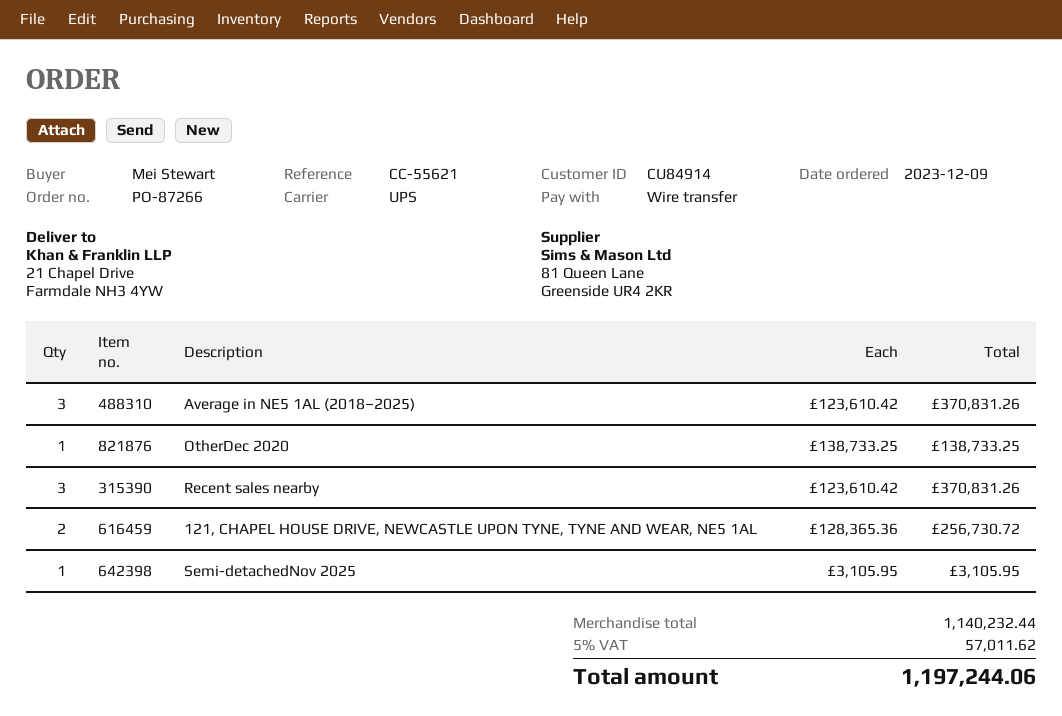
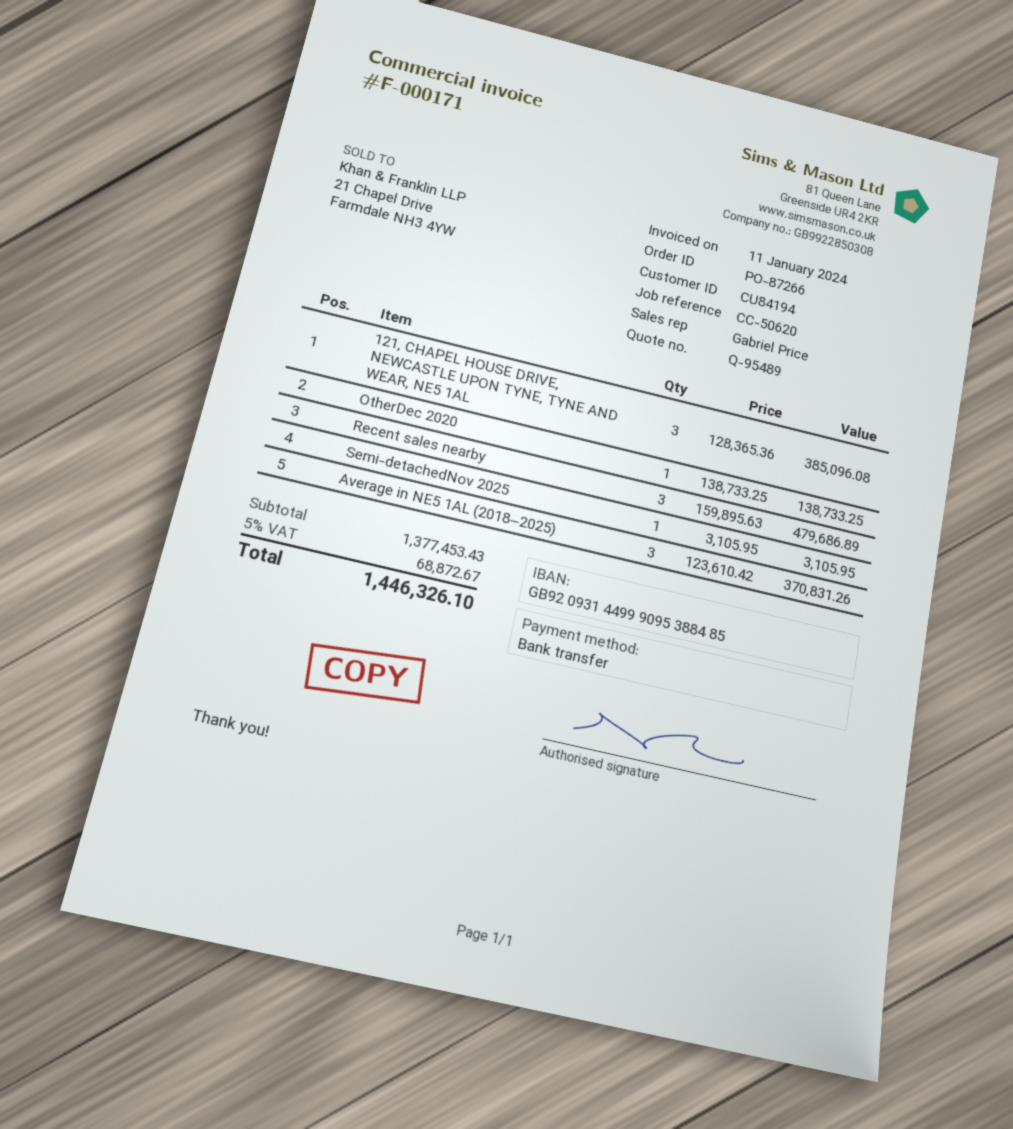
customer number: CU84914 -> CU84194
reference: CC-55621 -> CC-50620
Recent sales nearby: 3 x 123610.42 = 370831.26 -> 3 x 159895.63 = 479686.89
121, CHAPEL HOUSE DRIVE, NEWCASTLE UPON TYNE, TYNE AND WEAR, NE5 1AL: 2 x 128365.36 = 256730.72 -> 3 x 128365.36 = 385096.08
subtotal: 1140232.44 -> 1377453.43
tax: 5% = 57011.62 -> 5% = 68872.67
total: 1197244.06 -> 1446326.10

